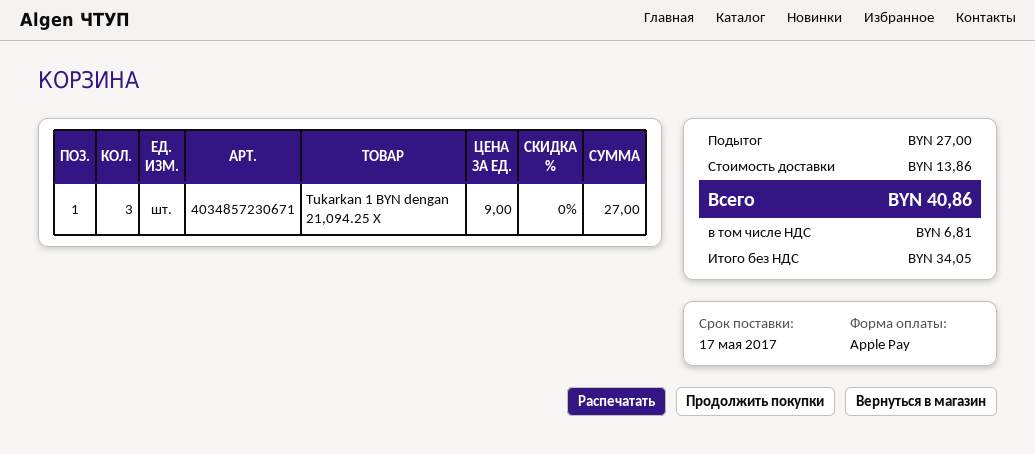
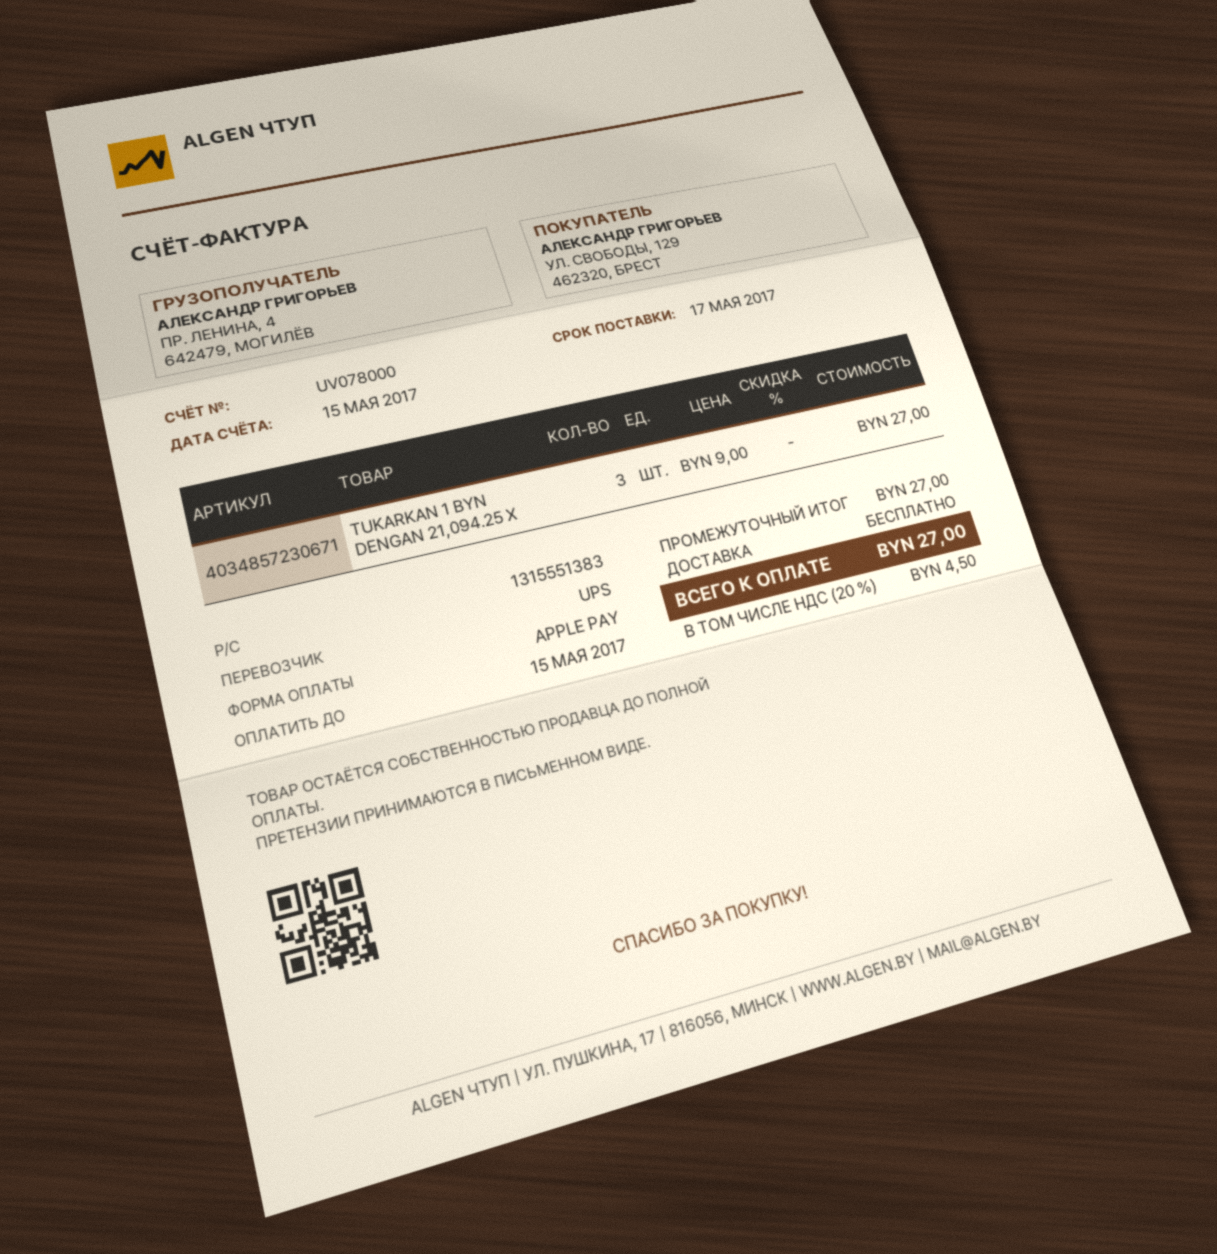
shipping: 13.86 -> 0.00
tax: 6.81 -> 4.50
total: 40.86 -> 27.00

